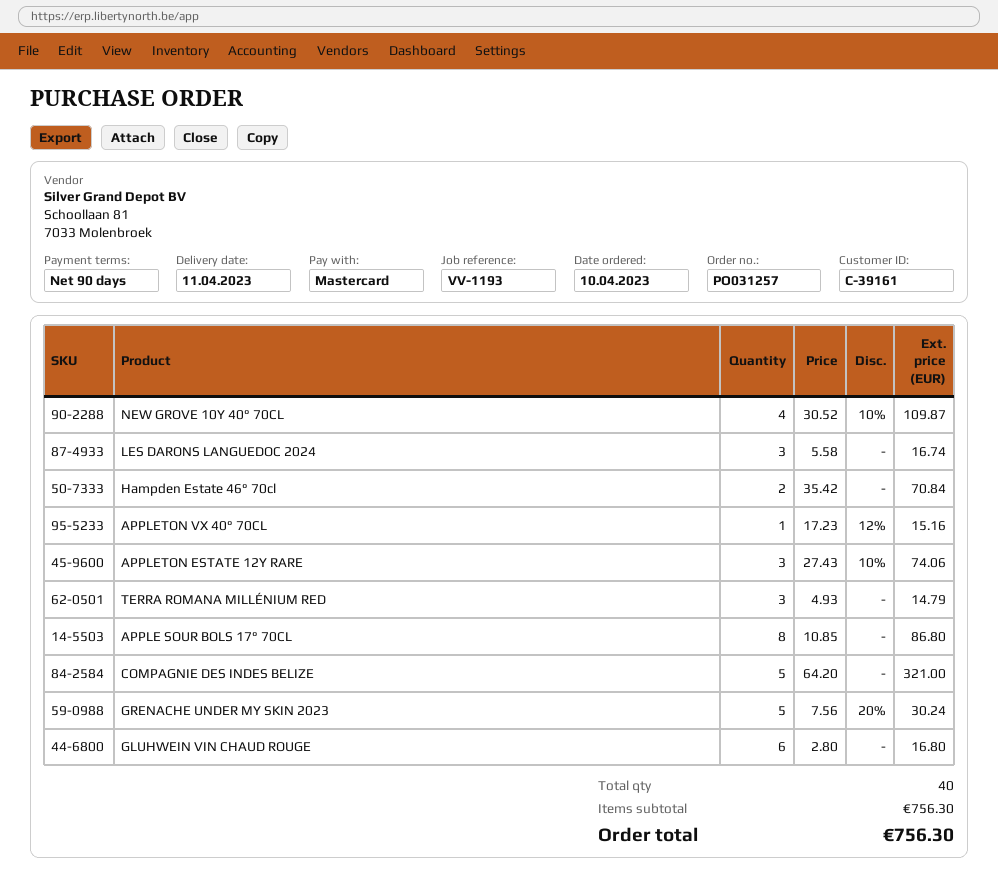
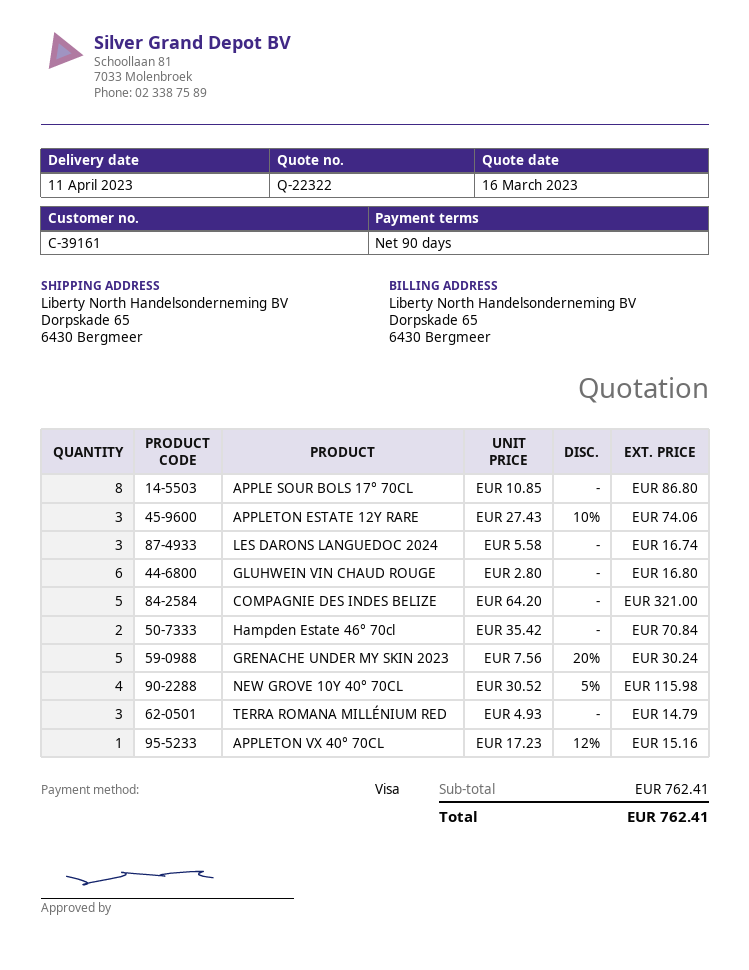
payment method: Mastercard -> Visa
NEW GROVE 10Y 40° 70CL: 4 x 30.52 - 10% = 109.87 -> 4 x 30.52 - 5% = 115.98
subtotal: 756.30 -> 762.41
total: 756.30 -> 762.41

